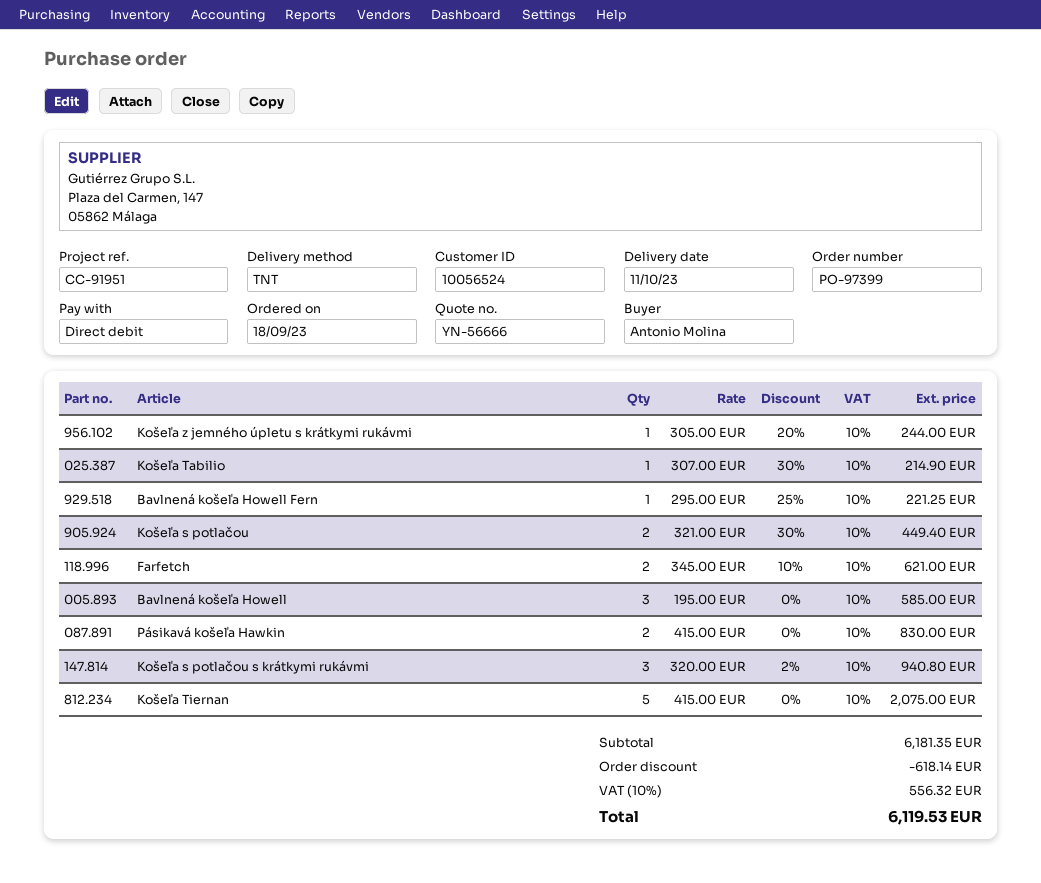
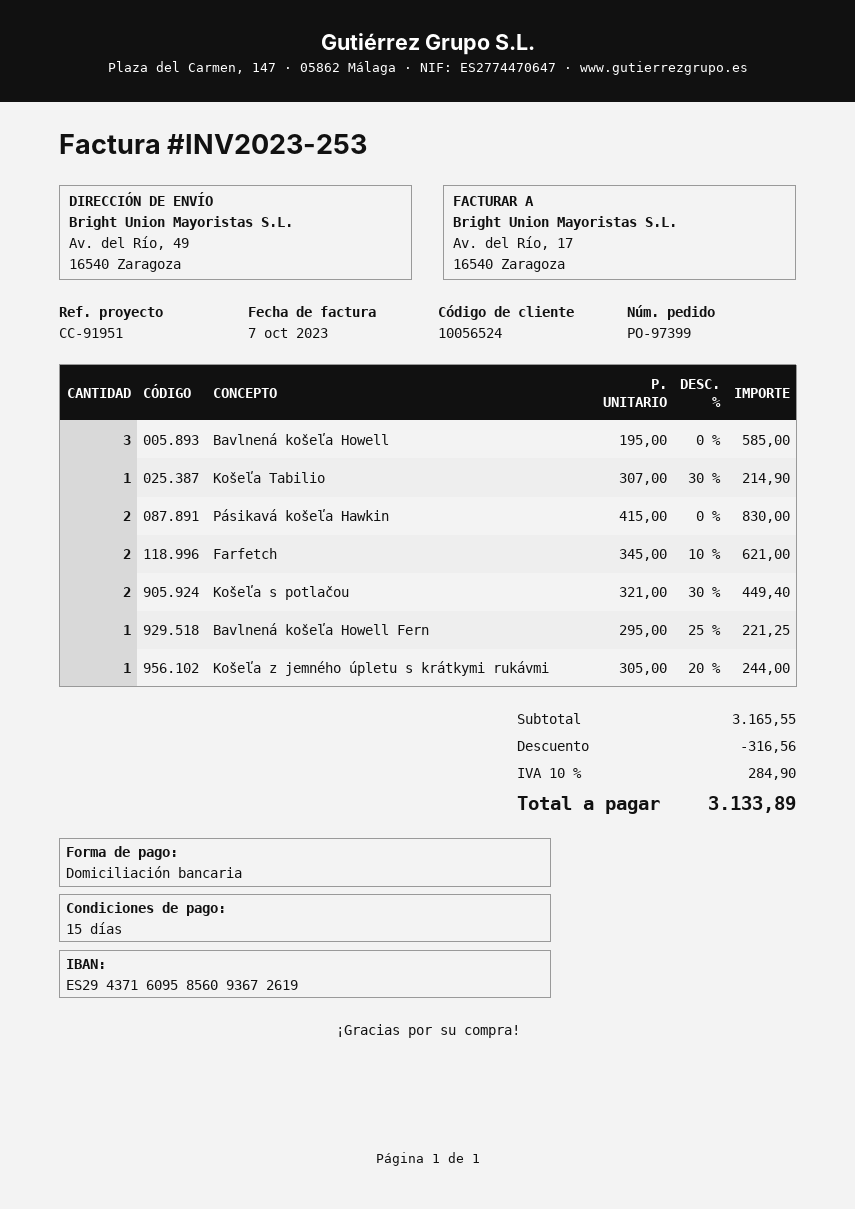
Košeľa s potlačou s krátkymi rukávmi: 3 x 320.00 - 2% = 940.80 -> none
Košeľa Tiernan: 5 x 415.00 = 2075.00 -> none
subtotal: 6181.35 -> 3165.55
discount: 618.14 -> 316.56
tax: 10% = 556.32 -> 10% = 284.90
total: 6119.53 -> 3133.89

